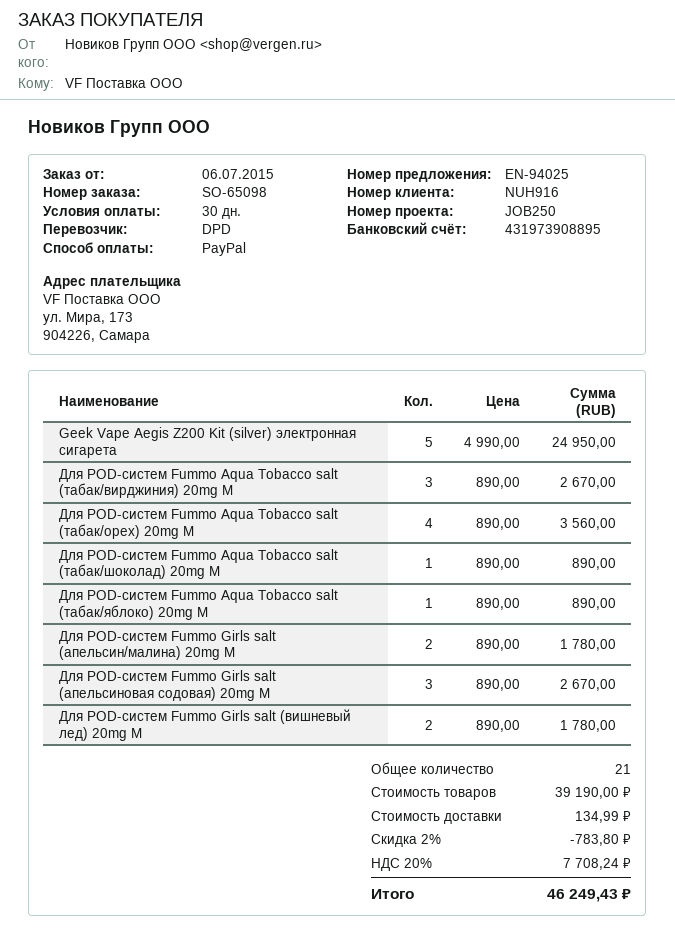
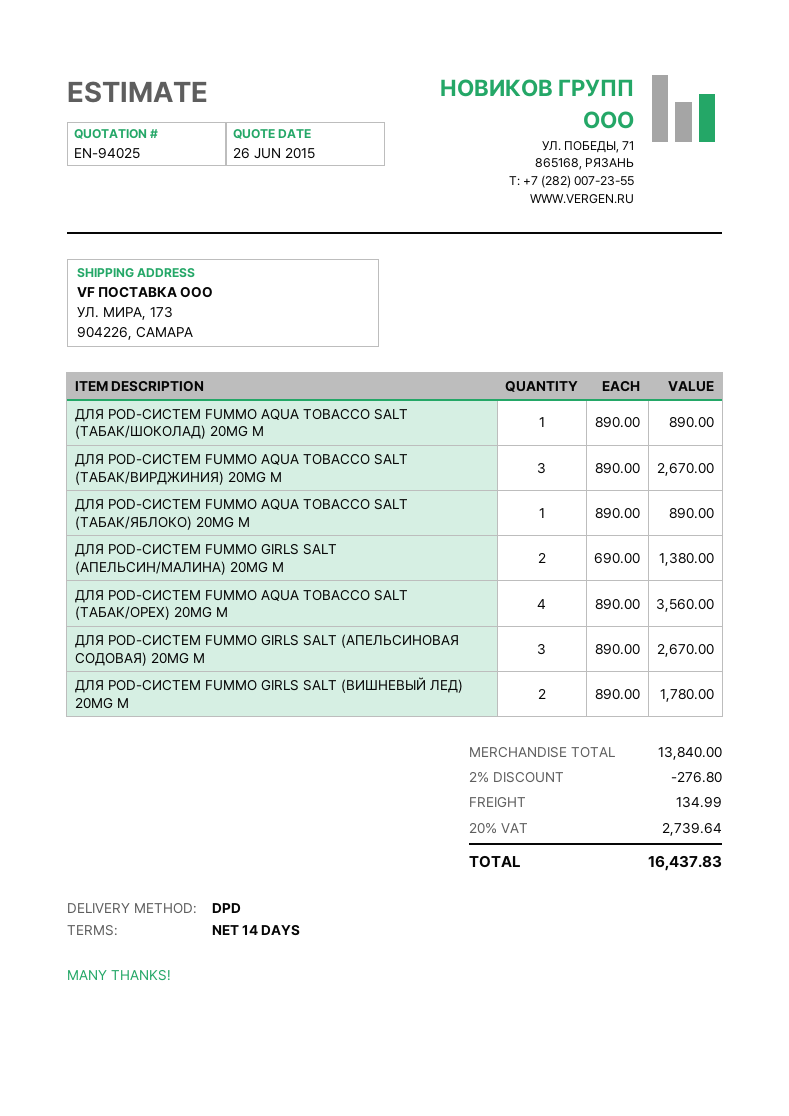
payment terms: 30 days -> 14 days
Geek Vape Aegis Z200 Kit (silver) электронная сигарета: 5 x 4990.00 = 24950.00 -> none
Для POD-систем Fummo Girls salt (апельсин/малина) 20mg M: 2 x 890.00 = 1780.00 -> 2 x 690.00 = 1380.00
subtotal: 39190.00 -> 13840.00
discount: 2% = 783.80 -> 2% = 276.80
tax: 20% = 7708.24 -> 20% = 2739.64
total: 46249.43 -> 16437.83

